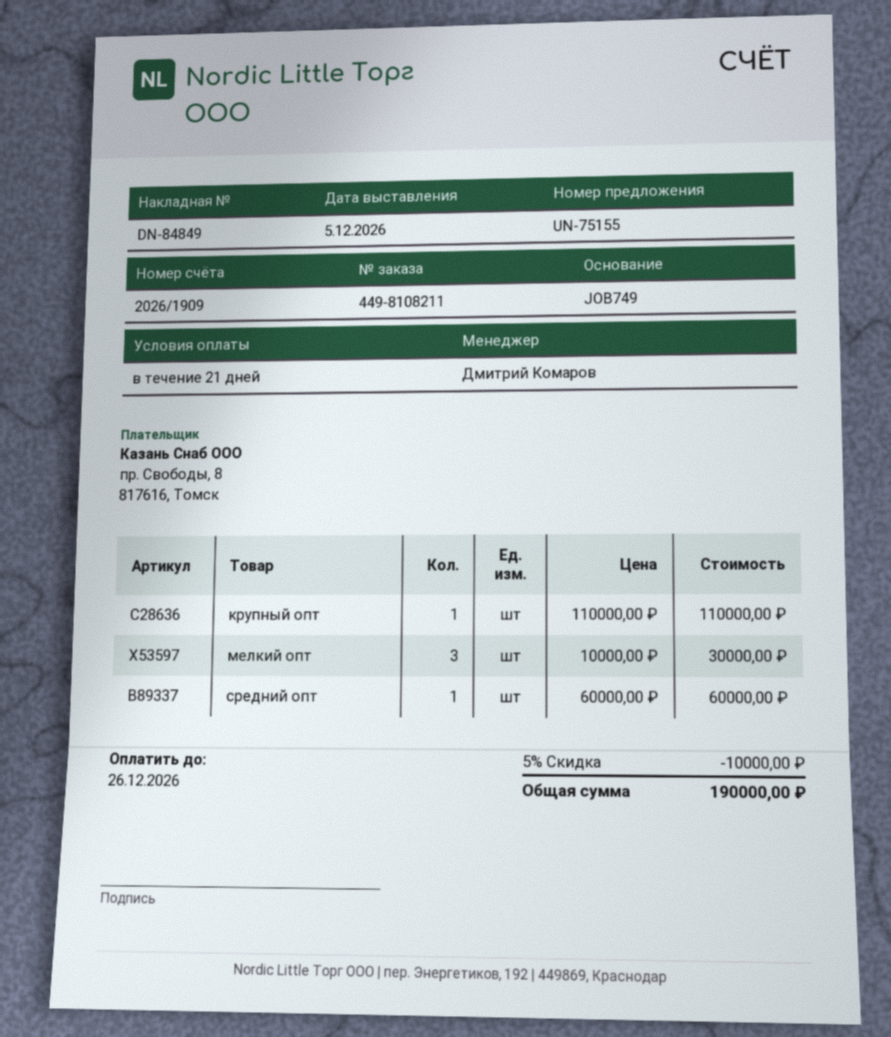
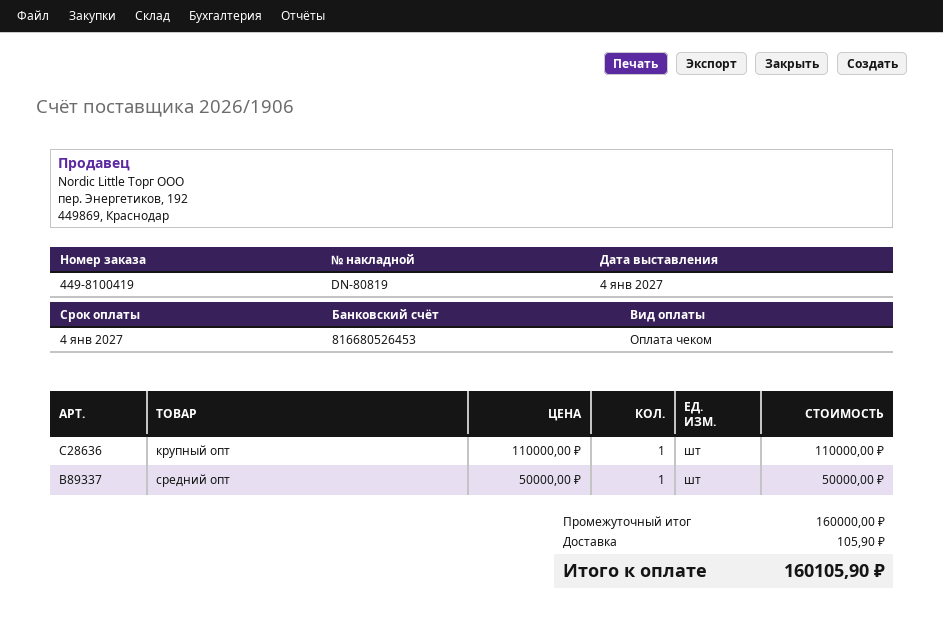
order number: 449-8108211 -> 449-8100419
delivery note number: DN-84849 -> DN-80819
invoice number: 2026/1909 -> 2026/1906
invoice date: 2026-12-05 -> 2027-01-04
due date: 2026-12-26 -> 2027-01-04
мелкий опт: 3 x 10000.00 = 30000.00 -> none
средний опт: 1 x 60000.00 = 60000.00 -> 1 x 50000.00 = 50000.00
discount: 5% = 10000.00 -> none
shipping: none -> 105.90
total: 190000.00 -> 160105.90

